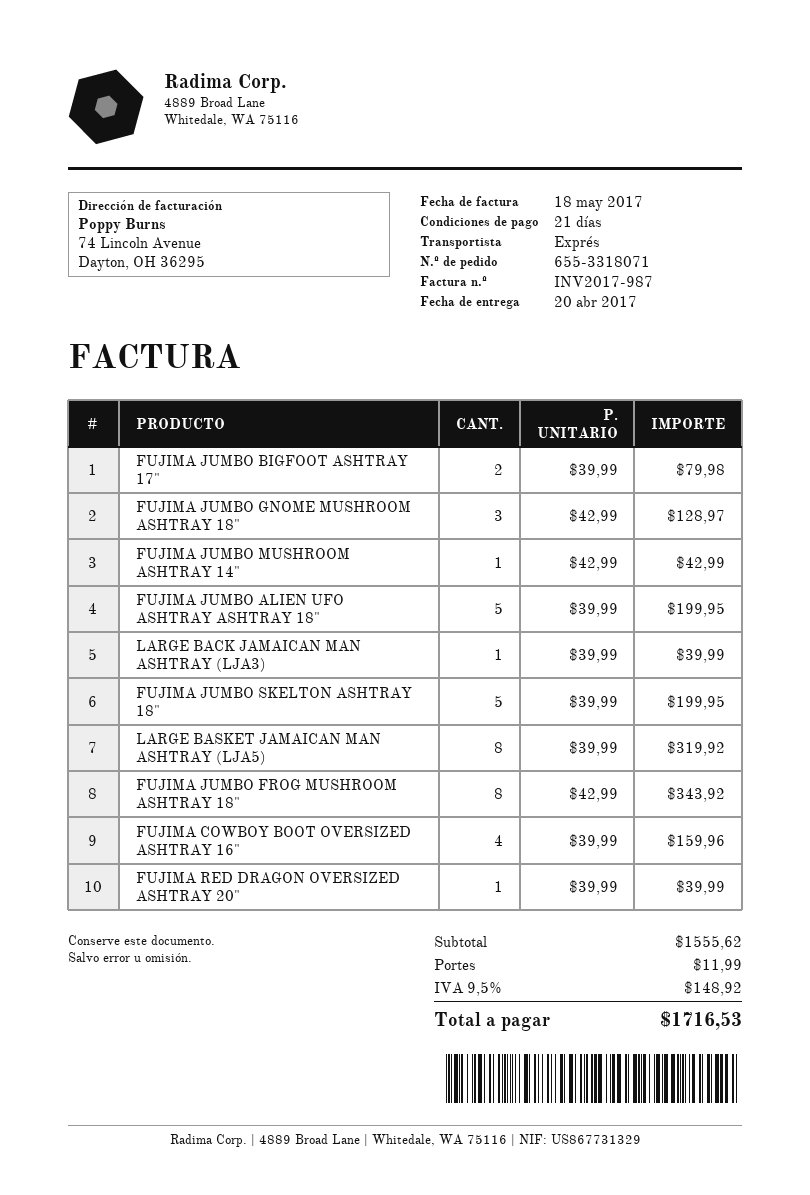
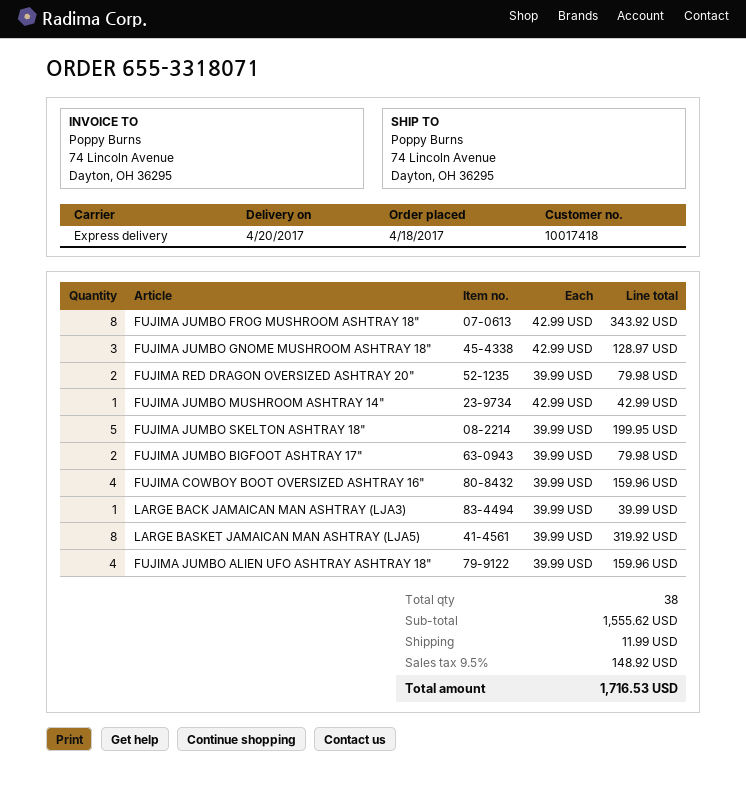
FUJIMA JUMBO ALIEN UFO ASHTRAY ASHTRAY 18": 5 x 39.99 = 199.95 -> 4 x 39.99 = 159.96
FUJIMA RED DRAGON OVERSIZED ASHTRAY 20": 1 x 39.99 = 39.99 -> 2 x 39.99 = 79.98

